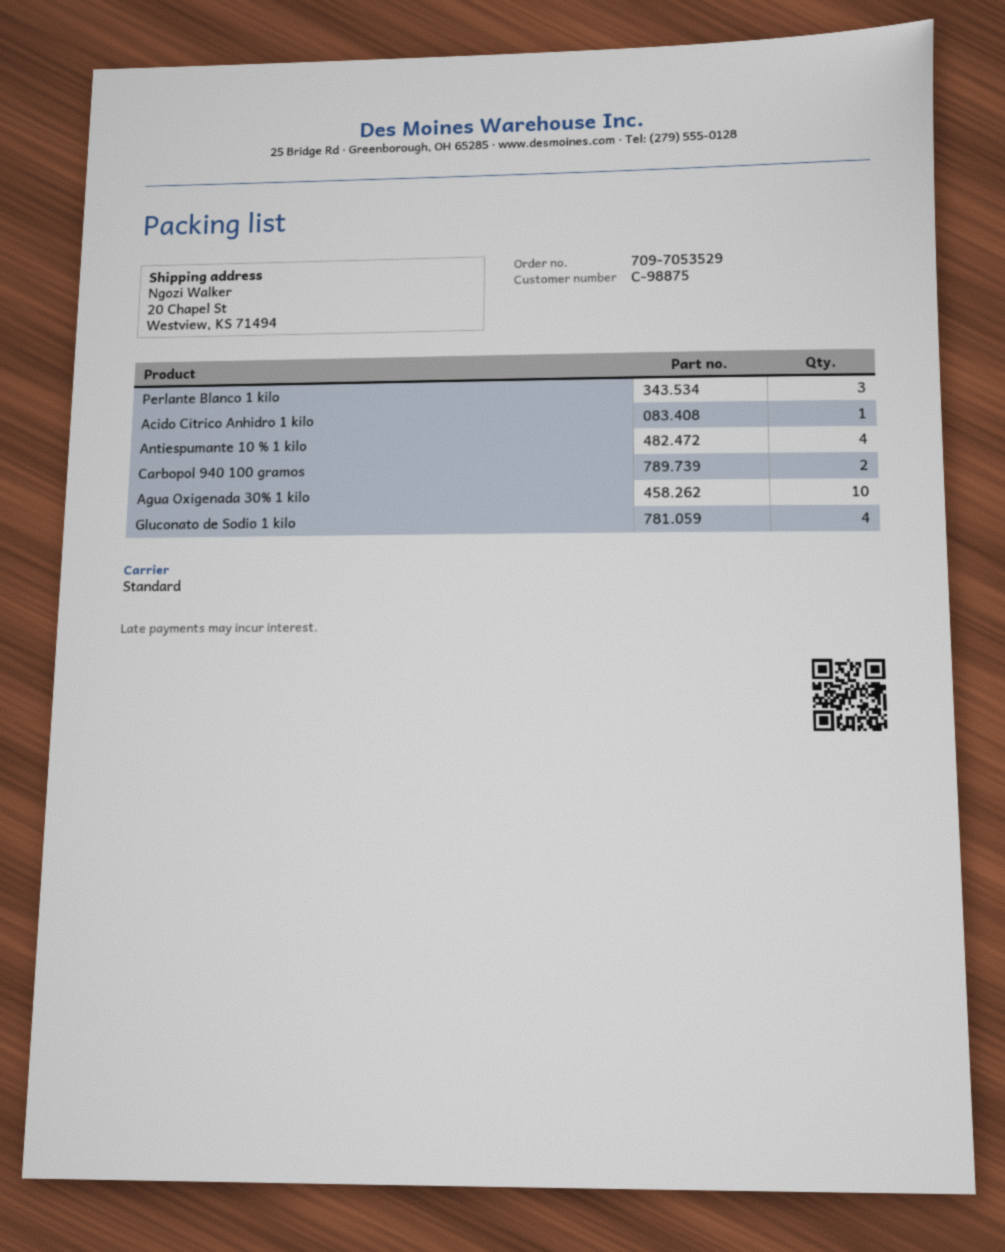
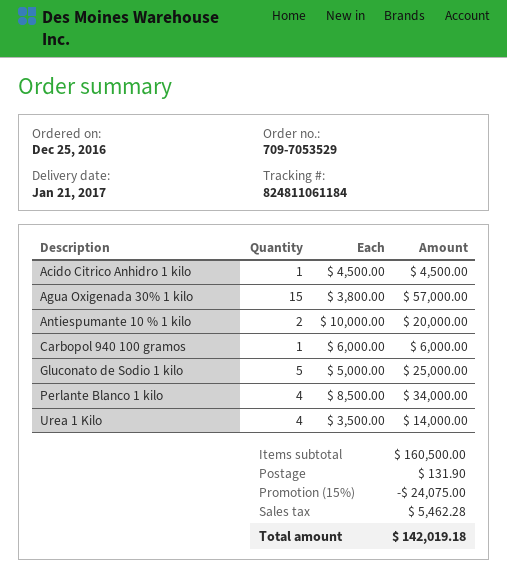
Perlante Blanco 1 kilo: 3 -> 4
Antiespumante 10 % 1 kilo: 4 -> 2
Carbopol 940 100 gramos: 2 -> 1
Agua Oxigenada 30% 1 kilo: 10 -> 15
Gluconato de Sodio 1 kilo: 4 -> 5
Urea 1 Kilo: none -> 4

